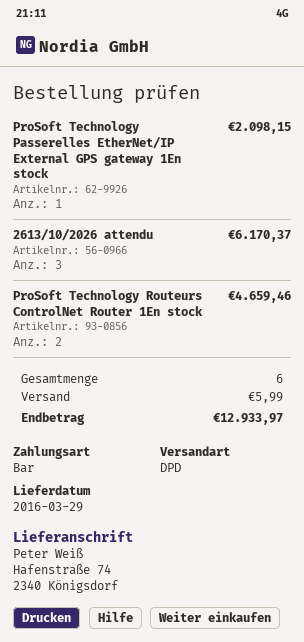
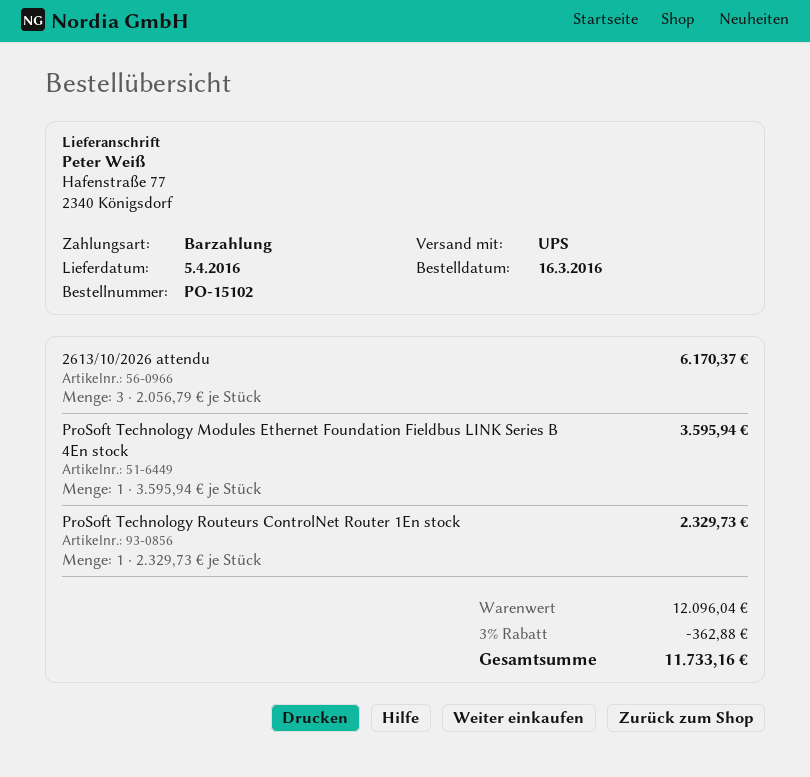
delivery date: 2016-03-29 -> 2016-04-05
shipping method: DPD -> UPS
ship to: Hafenstraße 74, 2340 Königsdorf -> Hafenstraße 77, 2340 Königsdorf
ProSoft Technology Passerelles EtherNet/IP External GPS gateway 1En stock: 1 for 2098.15 -> none
ProSoft Technology Routeurs ControlNet Router 1En stock: 2 for 4659.46 -> 1 for 2329.73
ProSoft Technology Modules Ethernet Foundation Fieldbus LINK Series B 4En stock: none -> 1 for 3595.94
discount: none -> 3% = 362.88
shipping: 5.99 -> none
total: 12933.97 -> 11733.16

